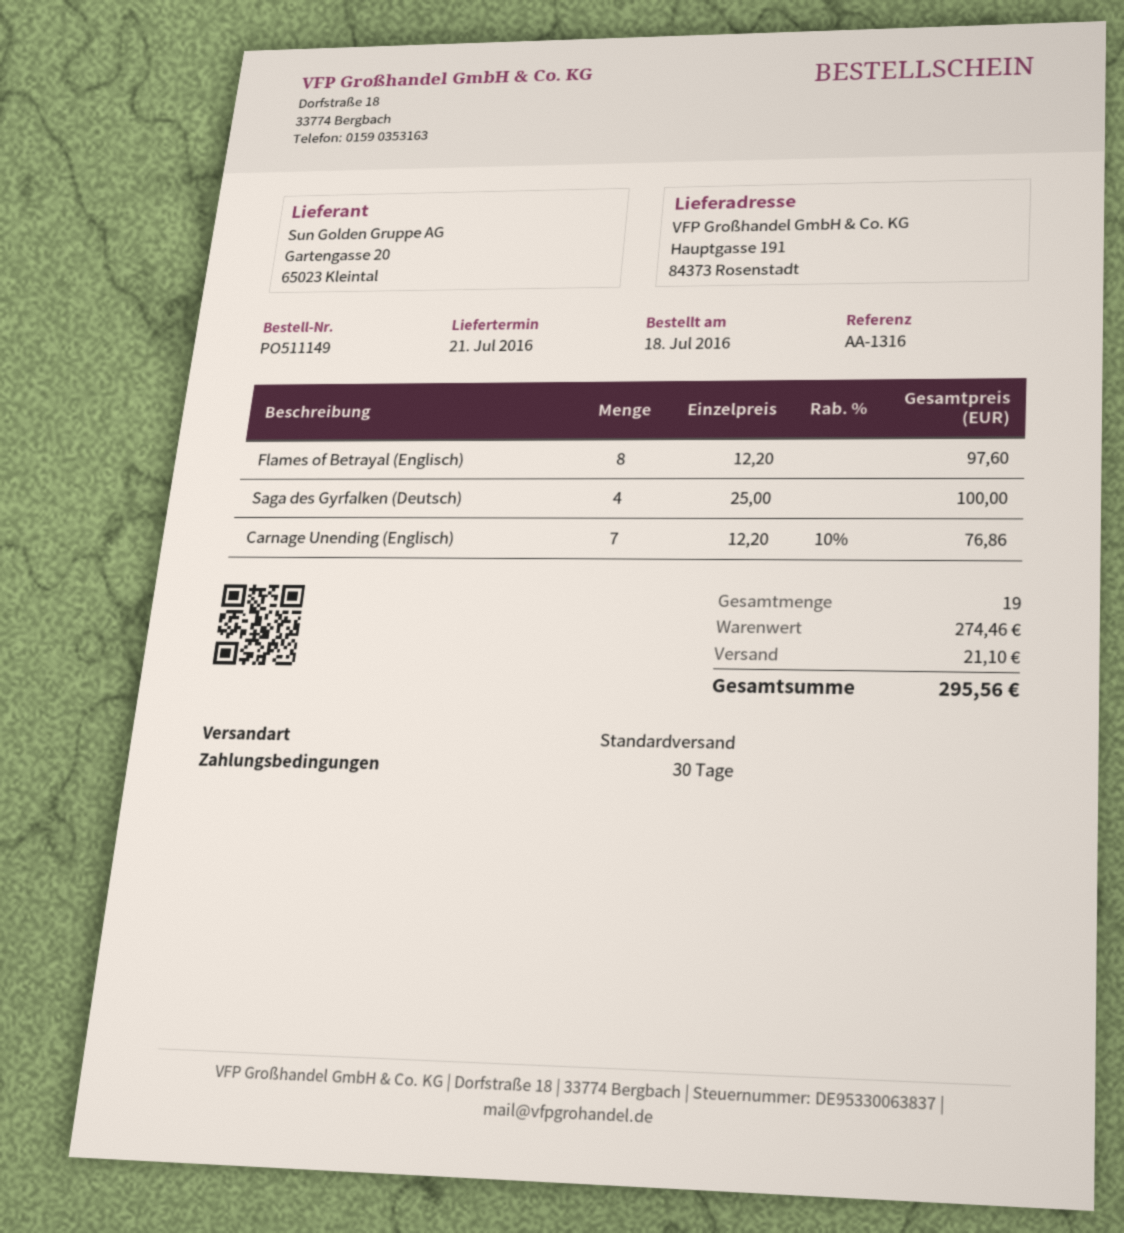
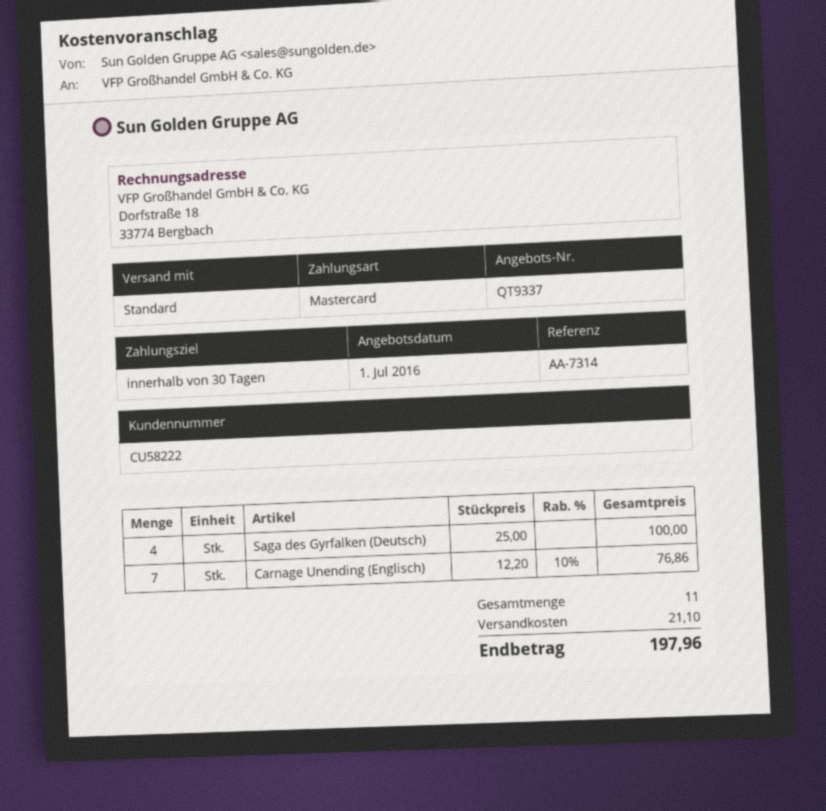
reference: AA-1316 -> AA-7314
Flames of Betrayal (Englisch): 8 x 12.20 = 97.60 -> none
total quantity: 19 -> 11
total: 295.56 -> 197.96

